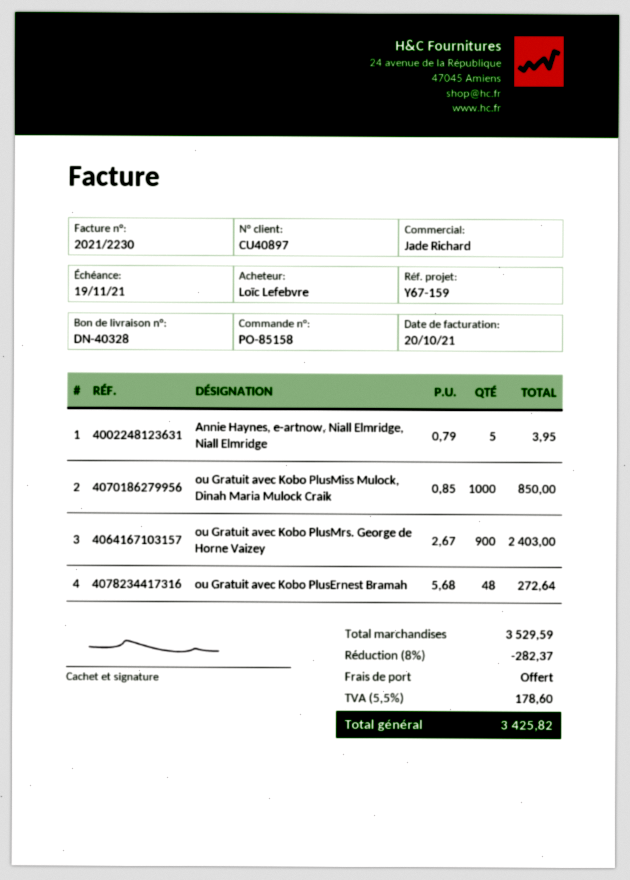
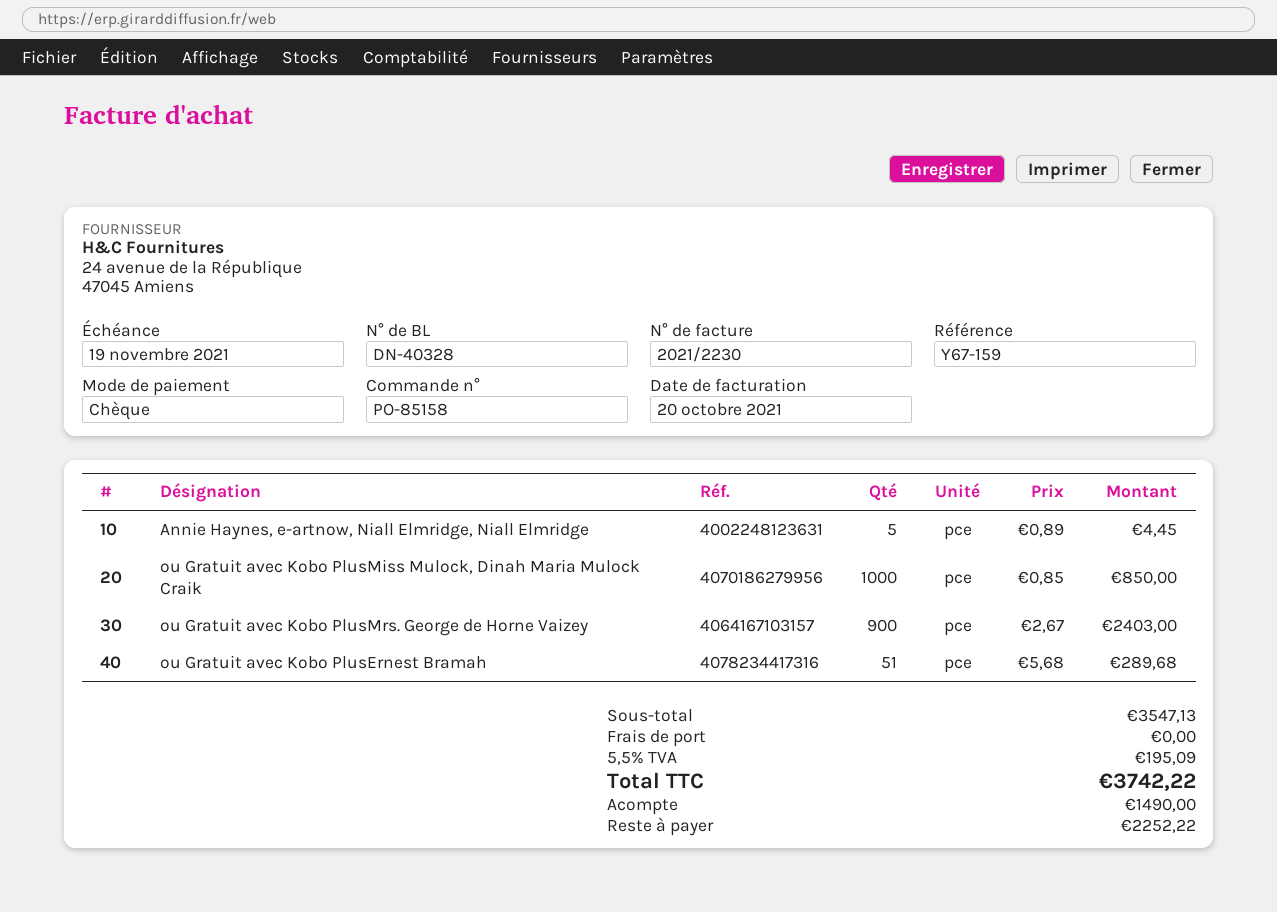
Annie Haynes, e-artnow, Niall Elmridge, Niall Elmridge: 5 x 0.79 = 3.95 -> 5 x 0.89 = 4.45
ou Gratuit avec Kobo PlusErnest Bramah: 48 x 5.68 = 272.64 -> 51 x 5.68 = 289.68
subtotal: 3529.59 -> 3547.13
discount: 8% = 282.37 -> none
tax: 5.5% = 178.60 -> 5.5% = 195.09
total: 3425.82 -> 3742.22

